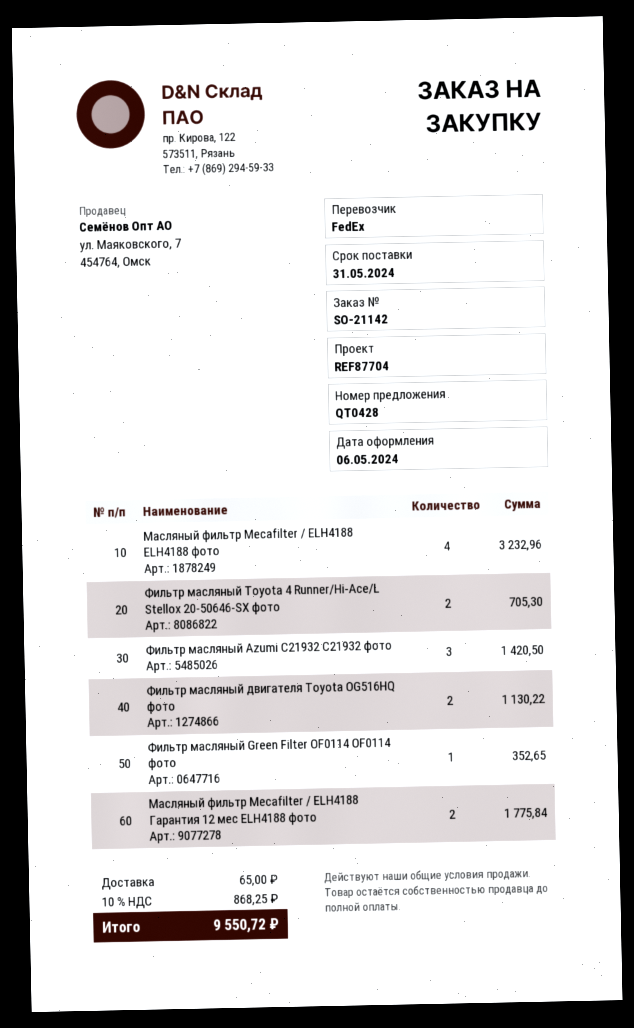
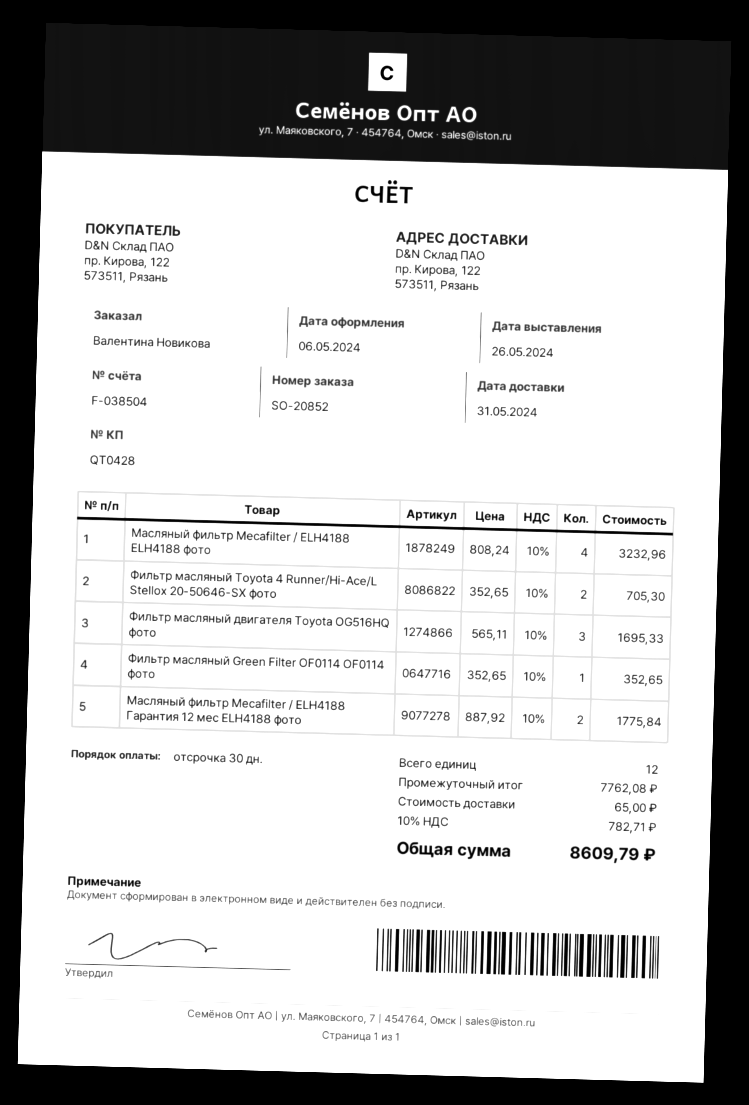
order number: SO-21142 -> SO-20852
Фильтр масляный Azumi C21932 C21932 фото: 3 for 1420.50 -> none
Фильтр масляный двигателя Toyota OG516HQ фото: 2 for 1130.22 -> 3 for 1695.33
tax: 10% = 868.25 -> 10% = 782.71
total: 9550.72 -> 8609.79

